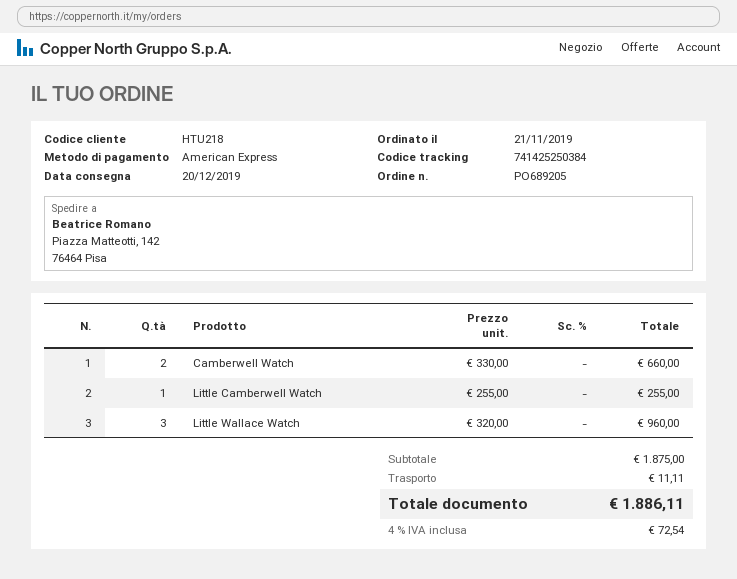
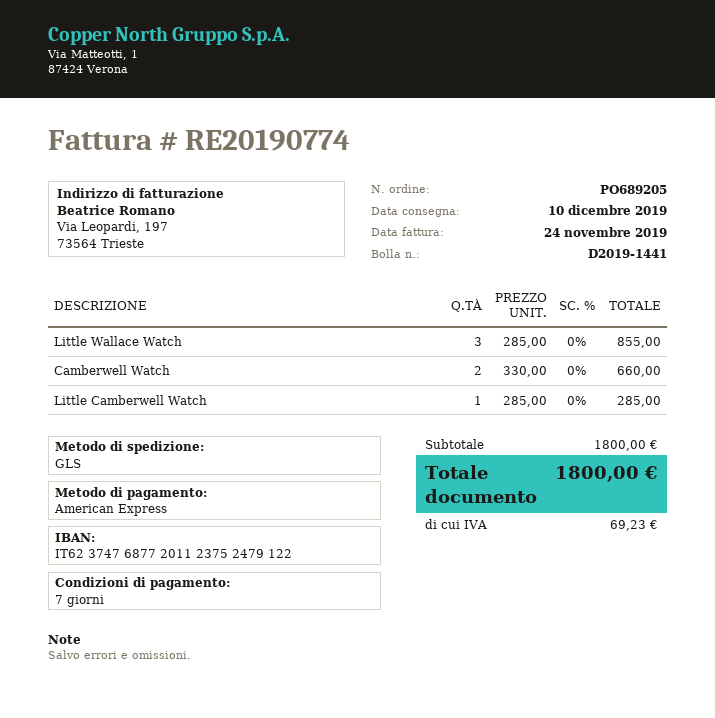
delivery date: 2019-12-20 -> 2019-12-10
Little Camberwell Watch: 1 x 255.00 = 255.00 -> 1 x 285.00 = 285.00
Little Wallace Watch: 3 x 320.00 = 960.00 -> 3 x 285.00 = 855.00
subtotal: 1875.00 -> 1800.00
shipping: 11.11 -> none
tax: 72.54 -> 69.23
total: 1886.11 -> 1800.00

